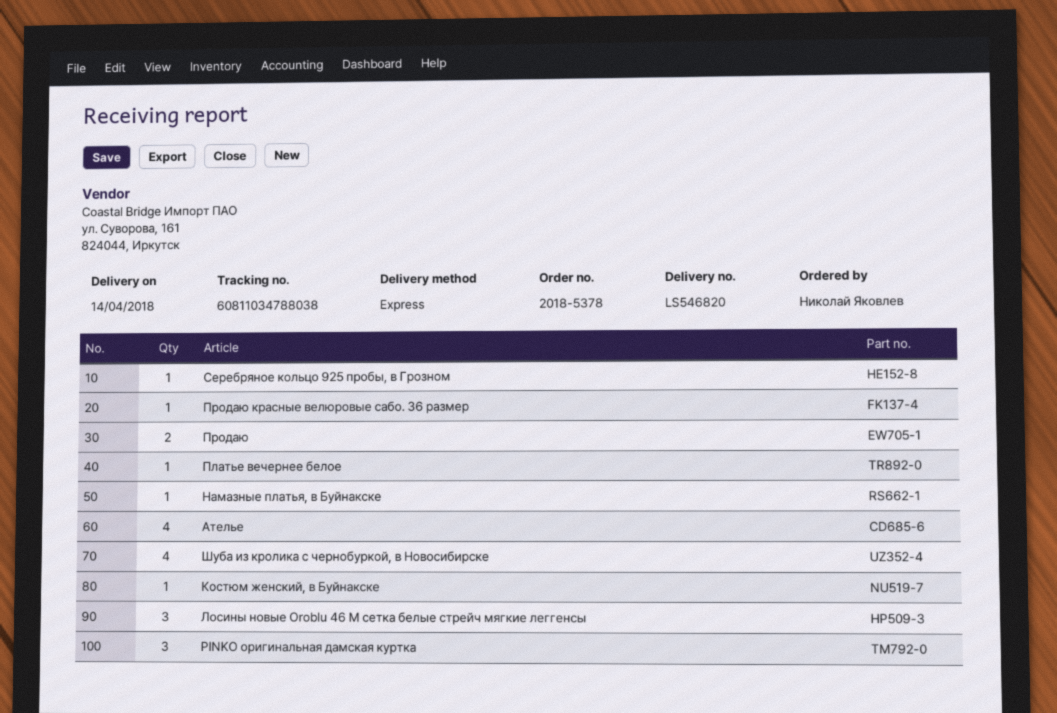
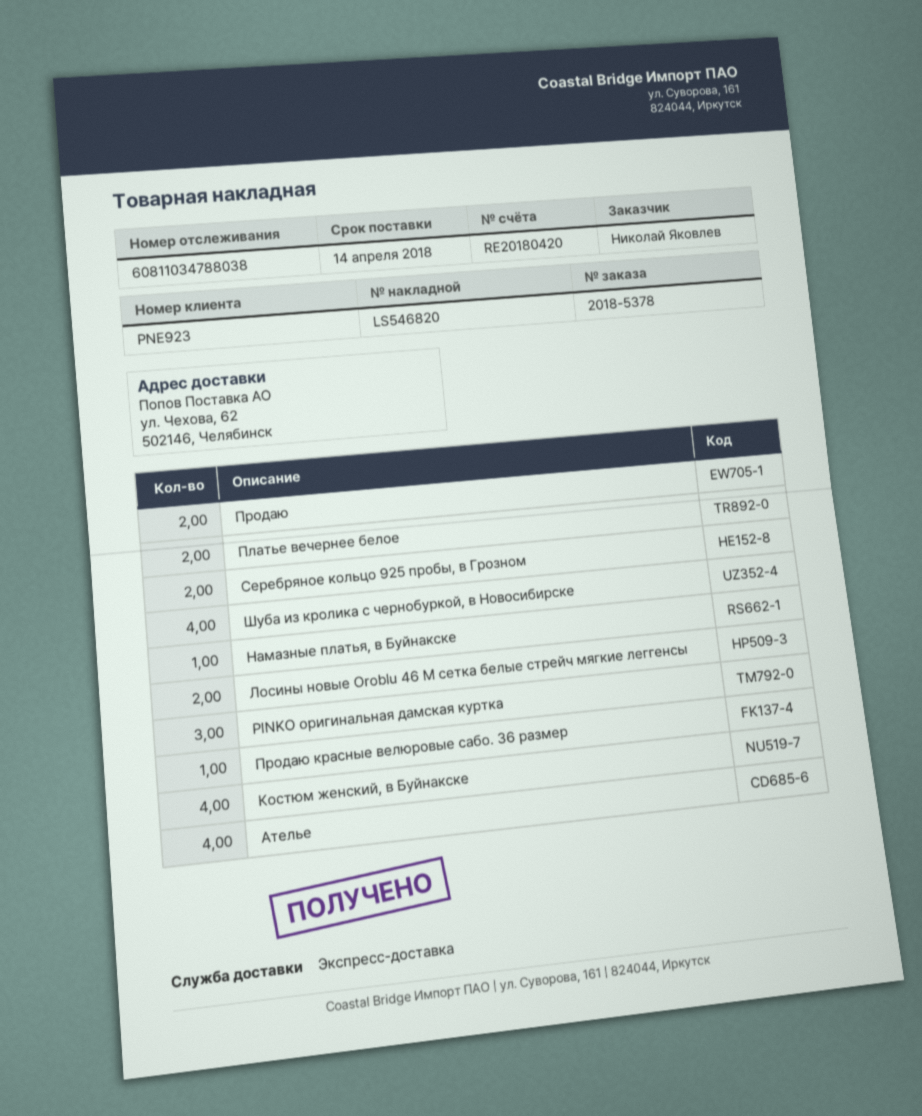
Серебряное кольцо 925 пробы, в Грозном: 1 -> 2
Платье вечернее белое: 1 -> 2
Костюм женский, в Буйнакске: 1 -> 4
Лосины новые Oroblu 46 М сетка белые стрейч мягкие леггенсы: 3 -> 2

